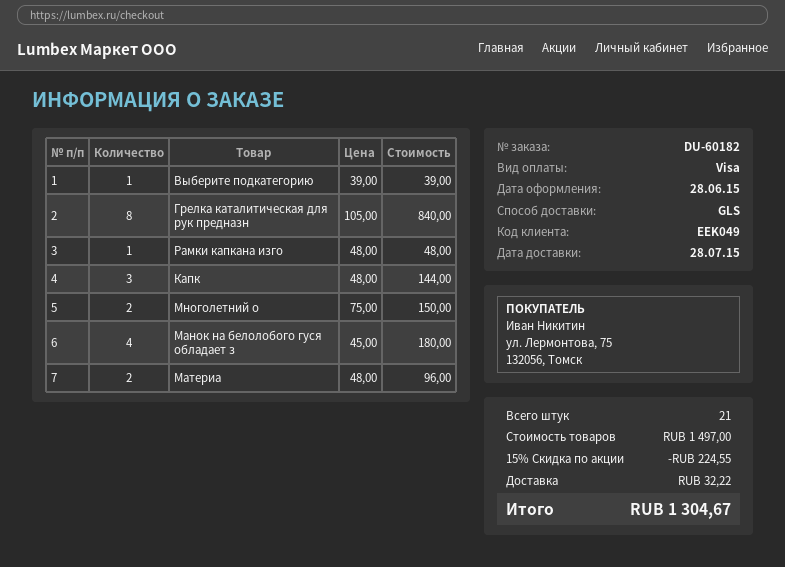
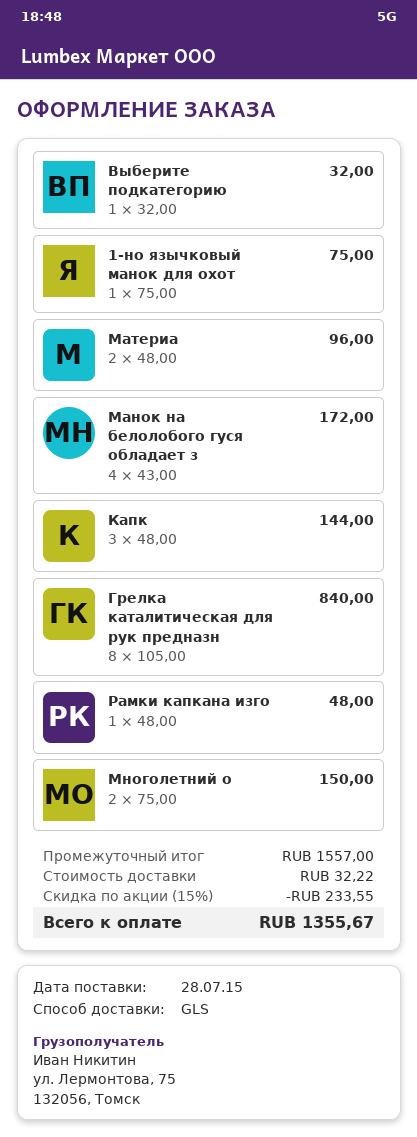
Выберите подкатегорию: 1 x 39.00 = 39.00 -> 1 x 32.00 = 32.00
Манок на белолобого гуся обладает з: 4 x 45.00 = 180.00 -> 4 x 43.00 = 172.00
1-но язычковый манок для охот: none -> 1 x 75.00 = 75.00
subtotal: 1497.00 -> 1557.00
discount: 15% = 224.55 -> 15% = 233.55
total: 1304.67 -> 1355.67

